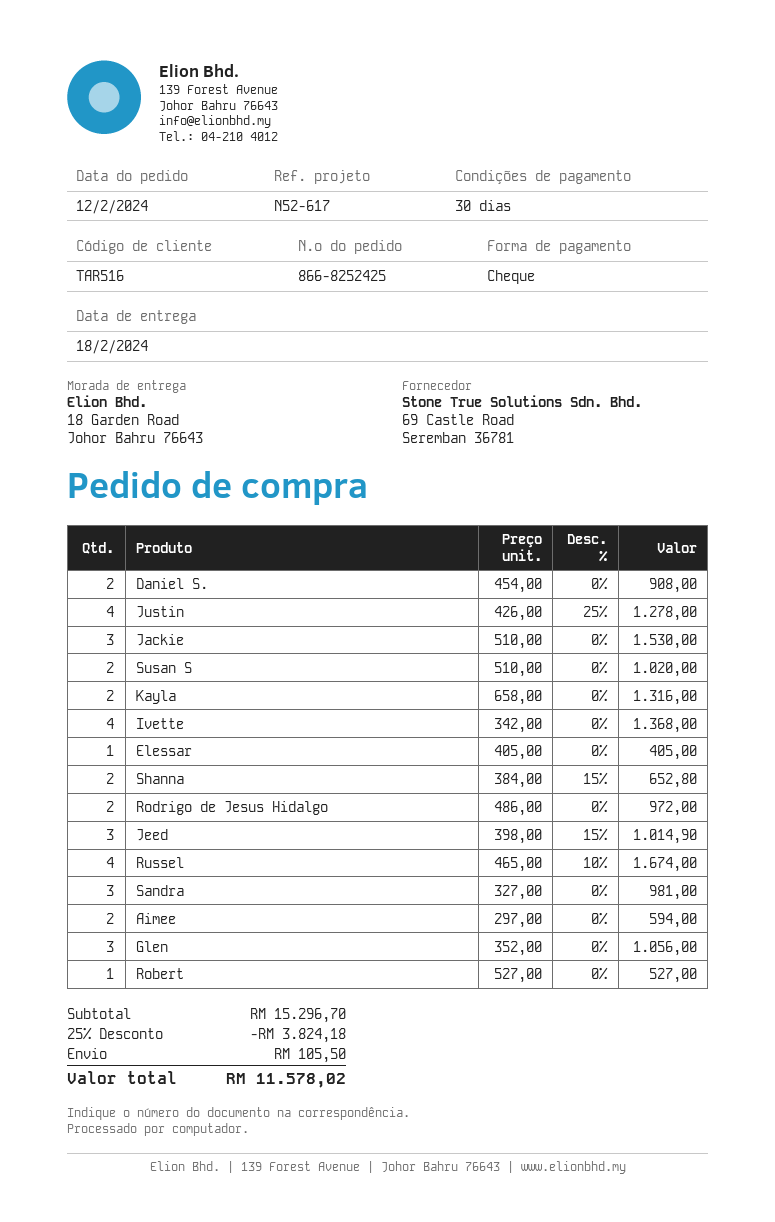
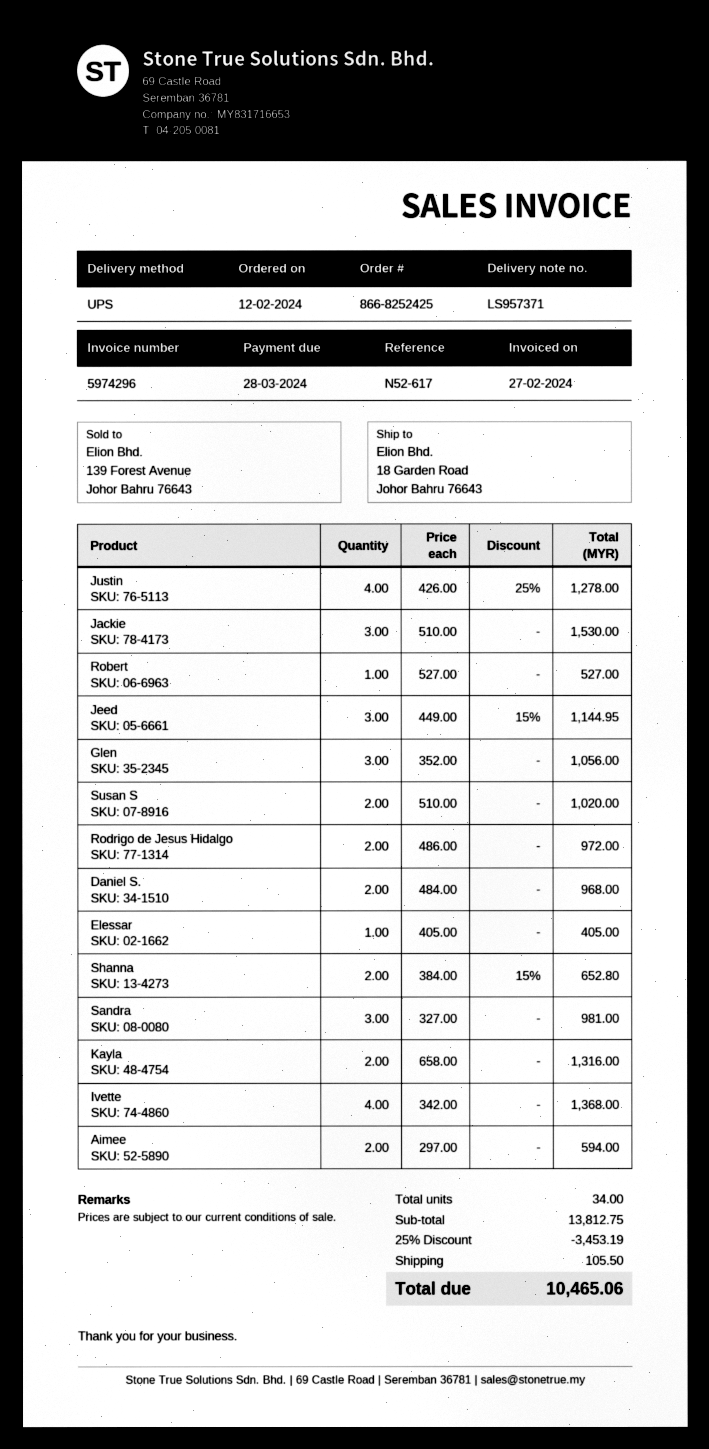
Daniel S.: 2 x 454.00 = 908.00 -> 2 x 484.00 = 968.00
Jeed: 3 x 398.00 - 15% = 1014.90 -> 3 x 449.00 - 15% = 1144.95
Russel: 4 x 465.00 - 10% = 1674.00 -> none
subtotal: 15296.70 -> 13812.75
discount: 25% = 3824.18 -> 25% = 3453.19
total: 11578.02 -> 10465.06

